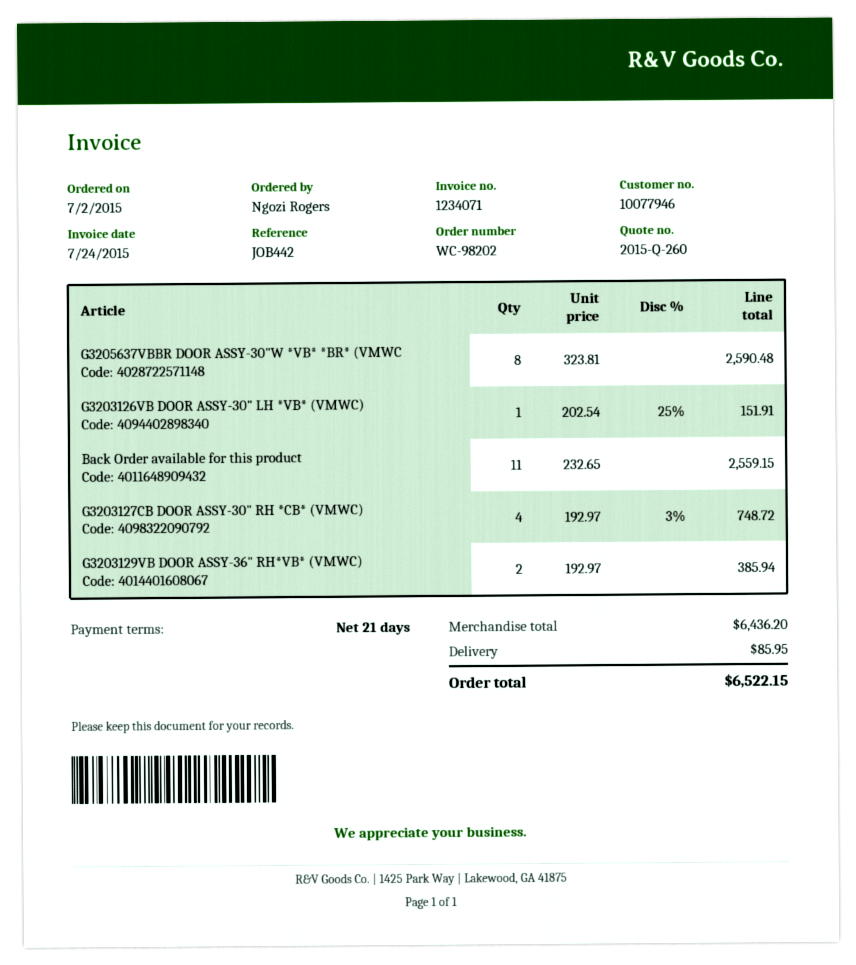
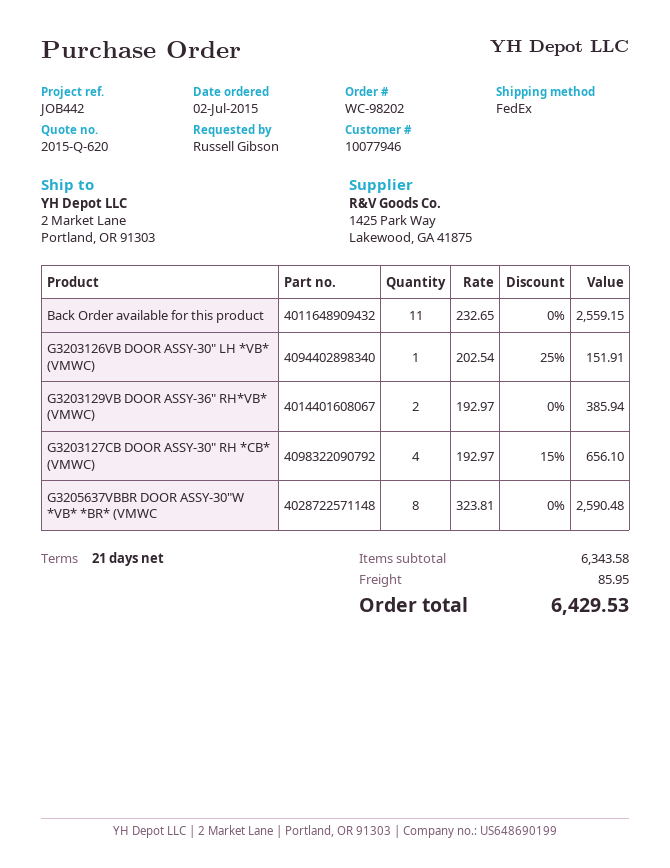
quote number: 2015-Q-260 -> 2015-Q-620
ordered by: Ngozi Rogers -> Russell Gibson
G3203127CB DOOR ASSY-30" RH *CB* (VMWC): 4 x 192.97 - 3% = 748.72 -> 4 x 192.97 - 15% = 656.10
subtotal: 6436.20 -> 6343.58
total: 6522.15 -> 6429.53

